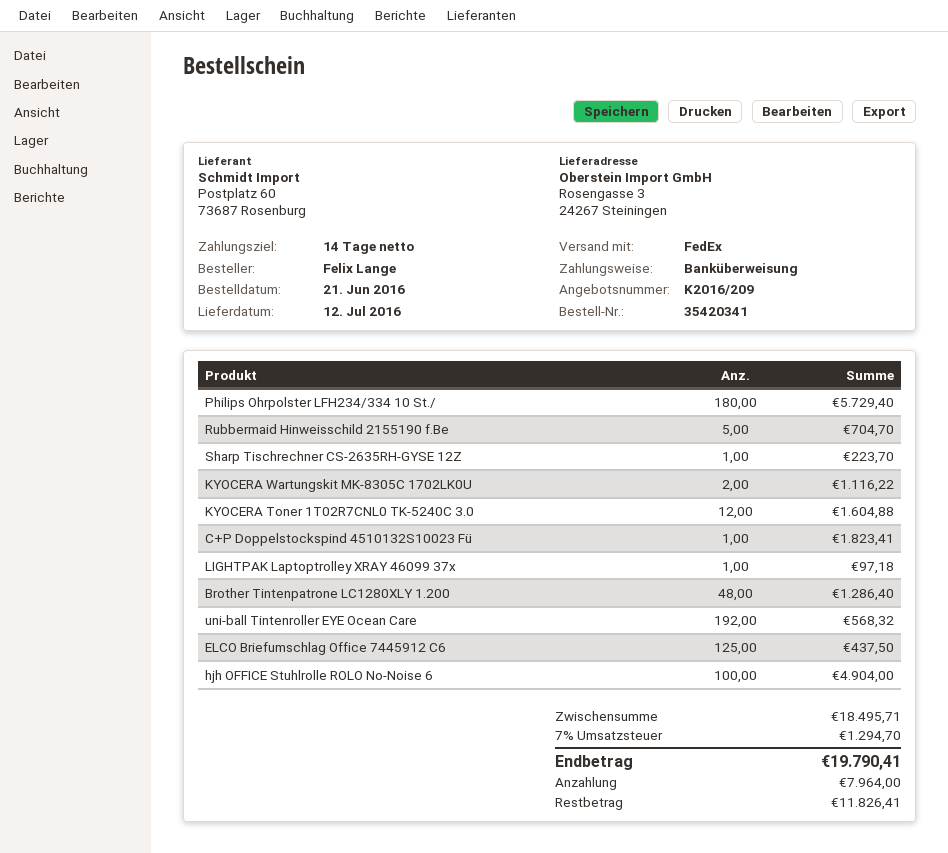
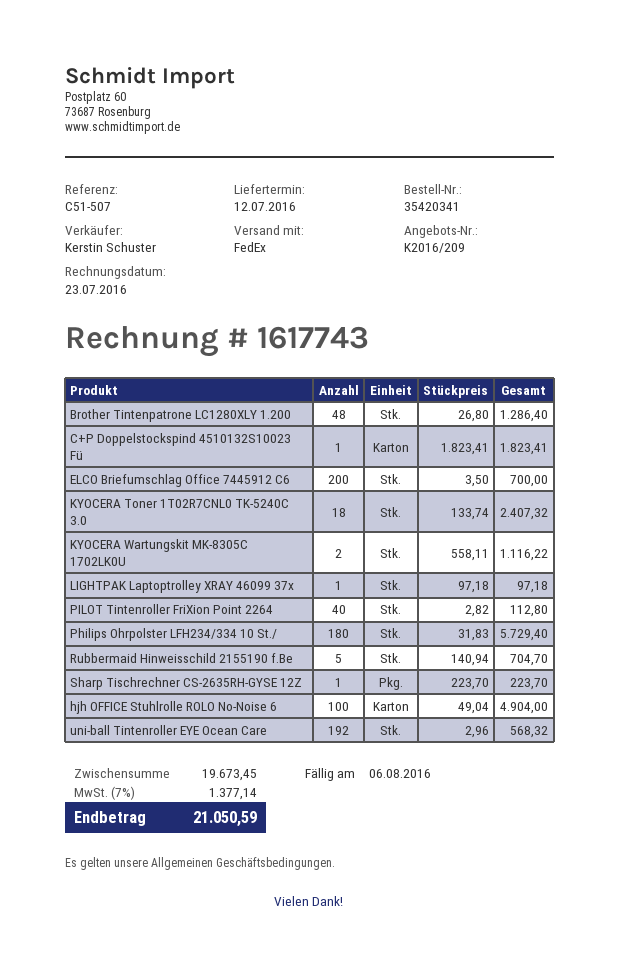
KYOCERA Toner 1T02R7CNL0 TK-5240C 3.0: 12 for 1604.88 -> 18 for 2407.32
ELCO Briefumschlag Office 7445912 C6: 125 for 437.50 -> 200 for 700.00
PILOT Tintenroller FriXion Point 2264: none -> 40 for 112.80
subtotal: 18495.71 -> 19673.45
tax: 7% = 1294.70 -> 7% = 1377.14
total: 19790.41 -> 21050.59

